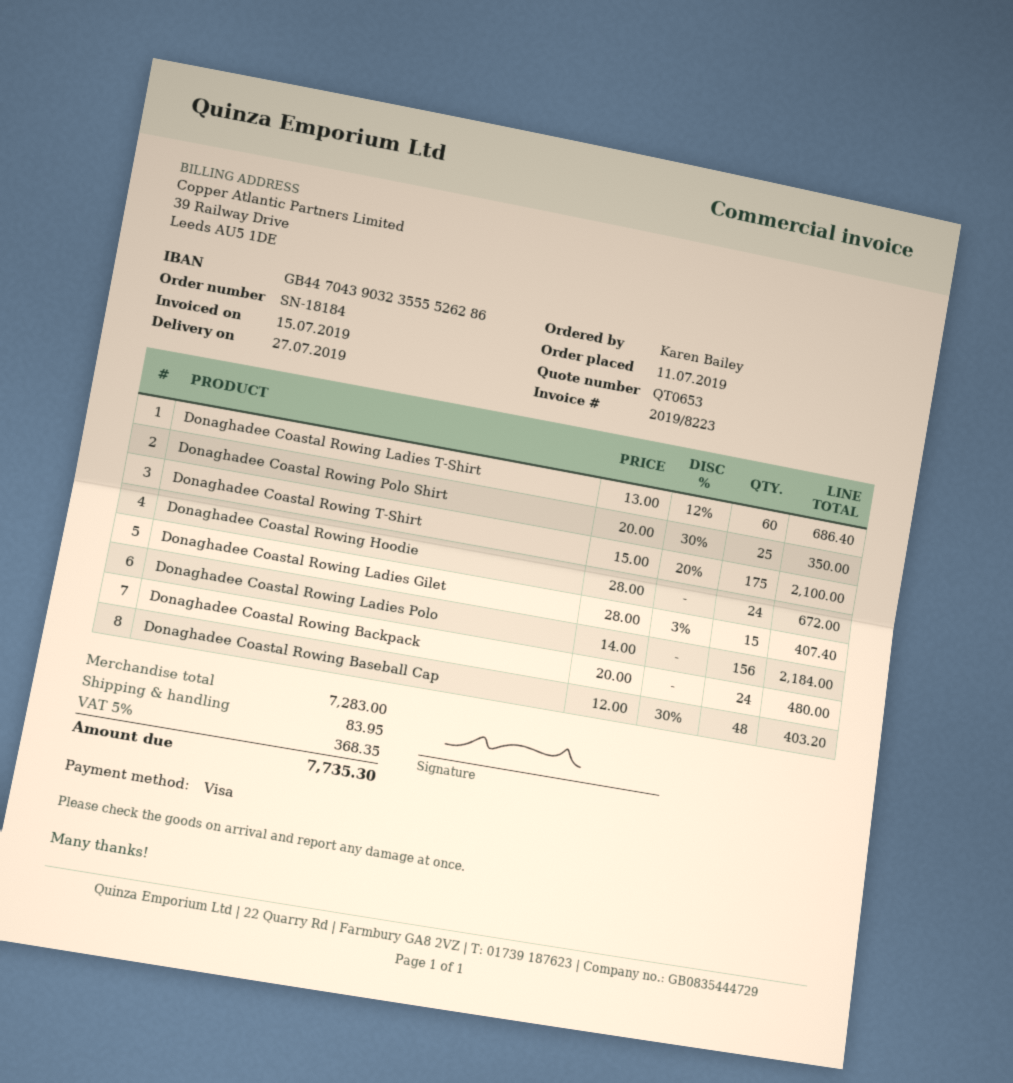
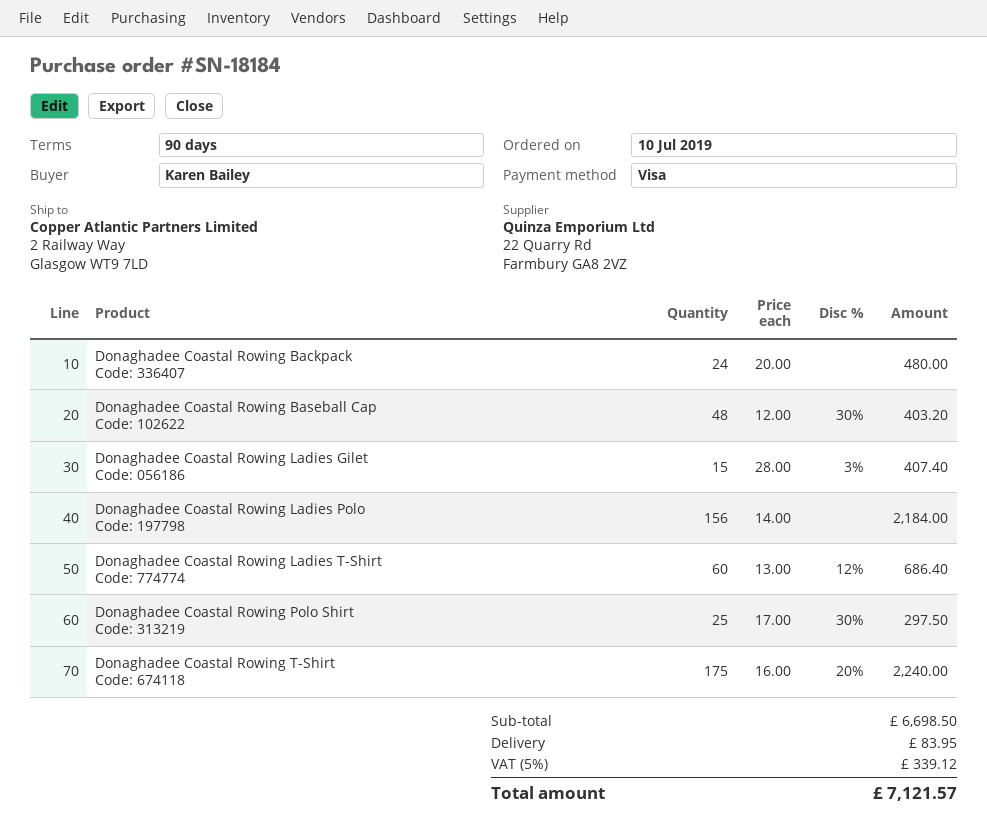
order date: 2019-07-11 -> 2019-07-10
Donaghadee Coastal Rowing Polo Shirt: 25 x 20.00 - 30% = 350.00 -> 25 x 17.00 - 30% = 297.50
Donaghadee Coastal Rowing T-Shirt: 175 x 15.00 - 20% = 2100.00 -> 175 x 16.00 - 20% = 2240.00
Donaghadee Coastal Rowing Hoodie: 24 x 28.00 = 672.00 -> none
subtotal: 7283.00 -> 6698.50
tax: 5% = 368.35 -> 5% = 339.12
total: 7735.30 -> 7121.57

